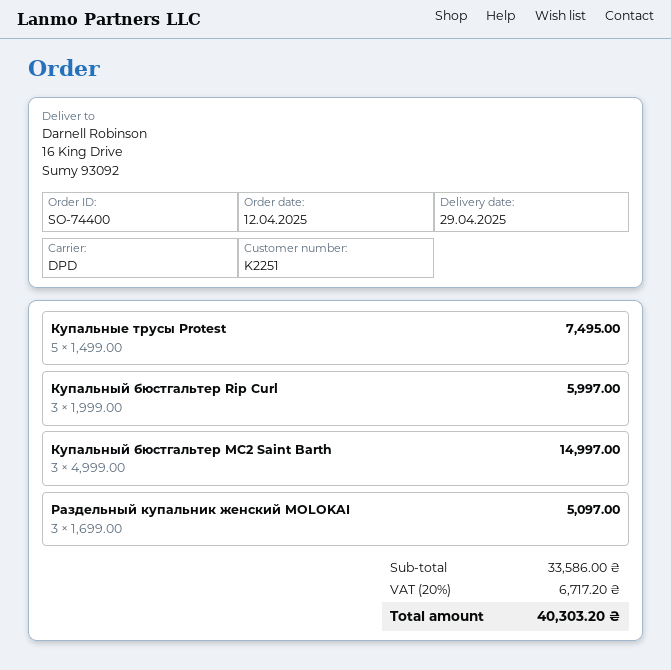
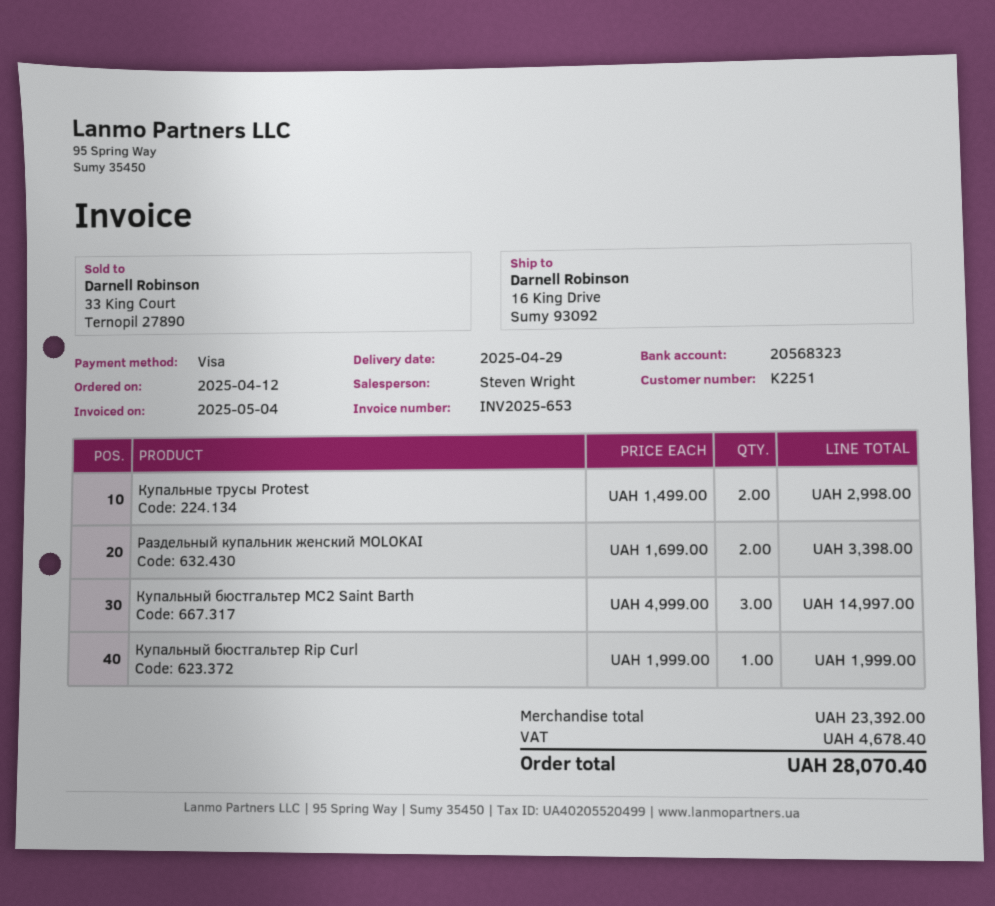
Купальные трусы Protest: 5 x 1499.00 = 7495.00 -> 2 x 1499.00 = 2998.00
Купальный бюстгальтер Rip Curl: 3 x 1999.00 = 5997.00 -> 1 x 1999.00 = 1999.00
Раздельный купальник женский MOLOKAI: 3 x 1699.00 = 5097.00 -> 2 x 1699.00 = 3398.00
subtotal: 33586.00 -> 23392.00
tax: 6717.20 -> 4678.40
total: 40303.20 -> 28070.40

